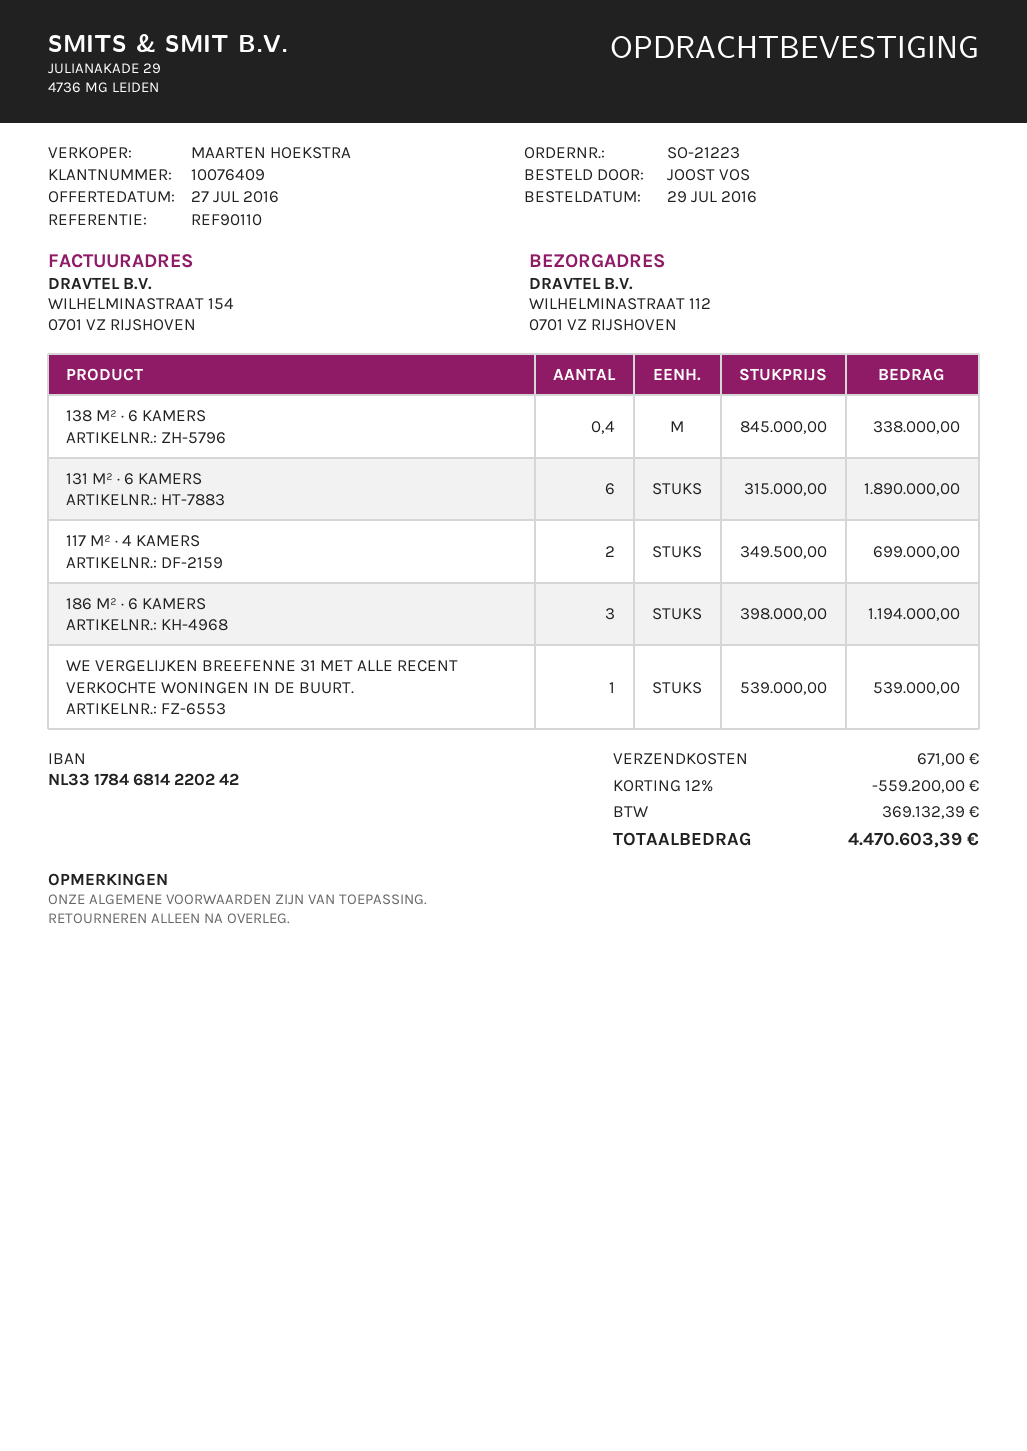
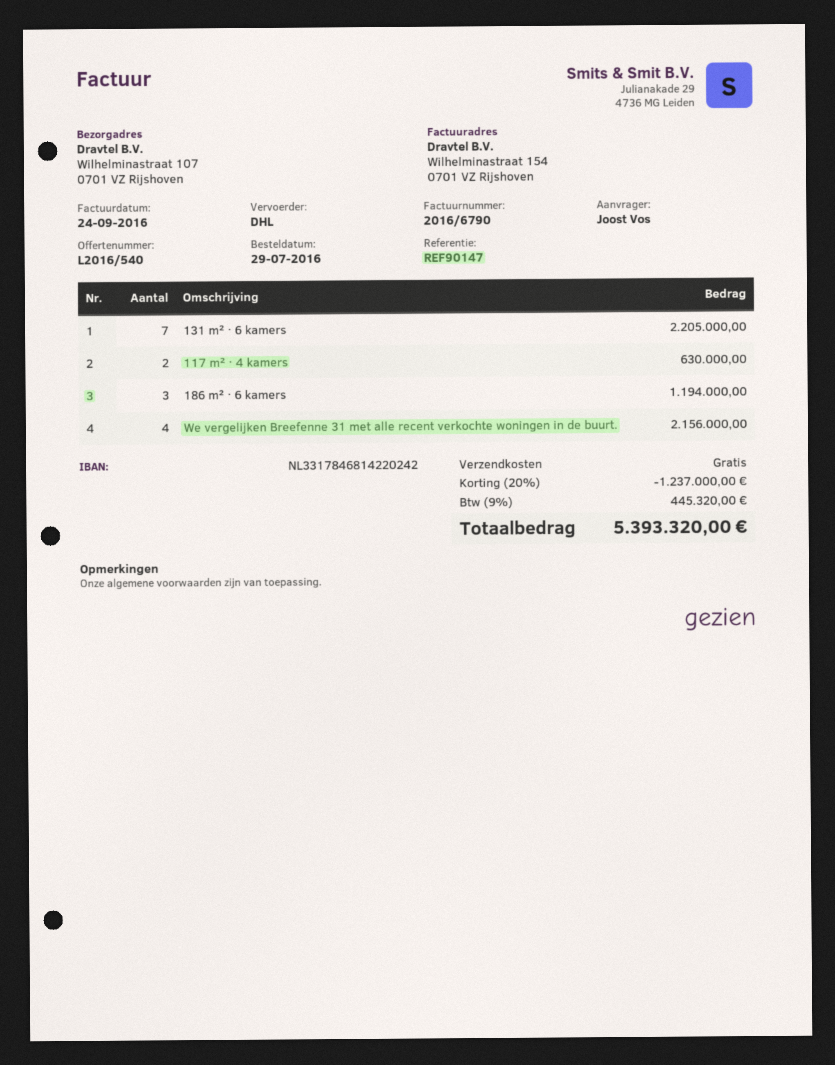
reference: REF90110 -> REF90147
ship to: WILHELMINASTRAAT 112, 0701 VZ RIJSHOVEN -> Wilhelminastraat 107, 0701 VZ Rijshoven
138 M² · 6 KAMERS: 0.4 for 338000.00 -> none
131 M² · 6 KAMERS: 6 for 1890000.00 -> 7 for 2205000.00
117 M² · 4 KAMERS: 2 for 699000.00 -> 2 for 630000.00
WE VERGELIJKEN BREEFENNE 31 MET ALLE RECENT VERKOCHTE WONINGEN IN DE BUURT.: 1 for 539000.00 -> 4 for 2156000.00
discount: 12% = 559200.00 -> 20% = 1237000.00
shipping: 671.00 -> 0.00
tax: 369132.39 -> 445320.00
total: 4470603.39 -> 5393320.00

